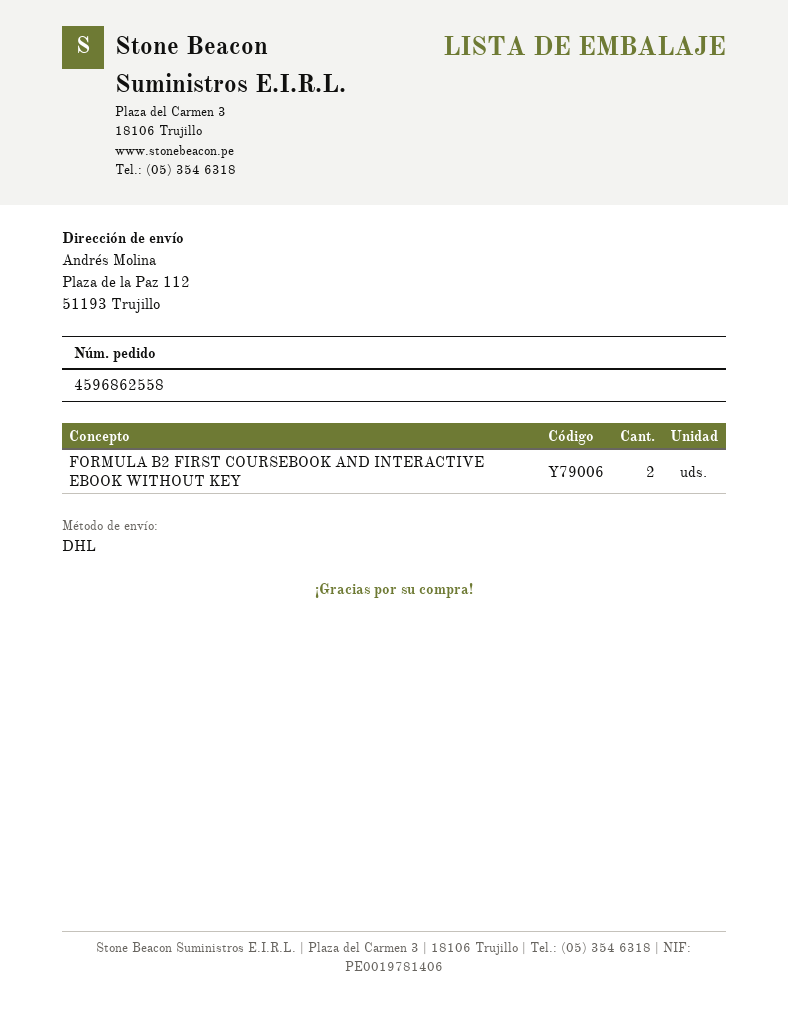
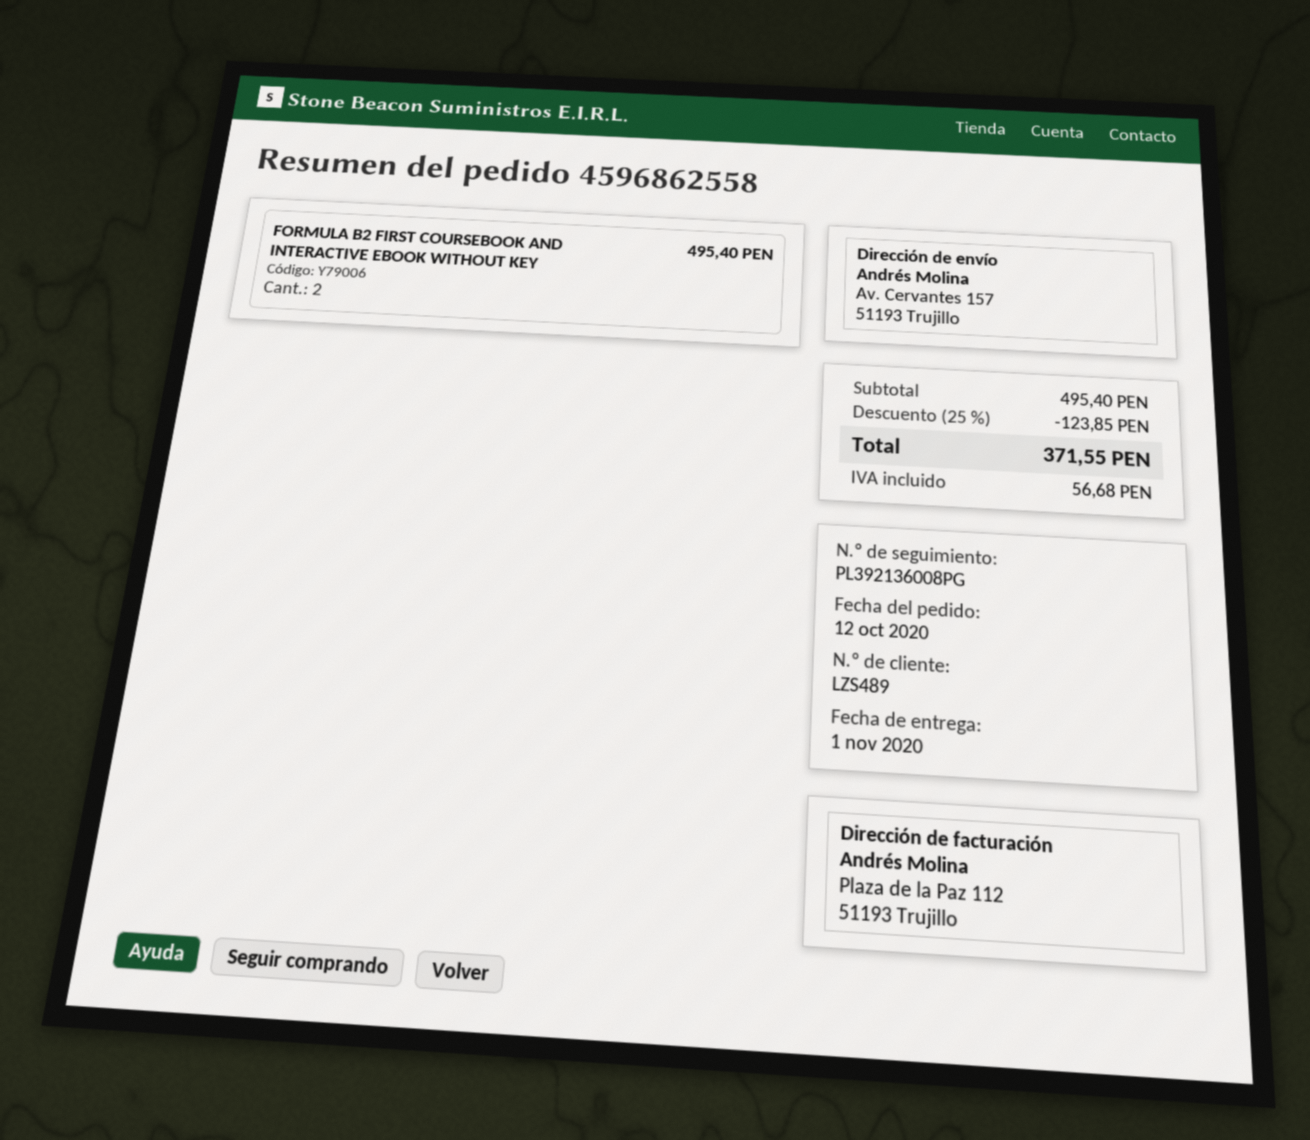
ship to: Plaza de la Paz 112, 51193 Trujillo -> Av. Cervantes 157, 51193 Trujillo

